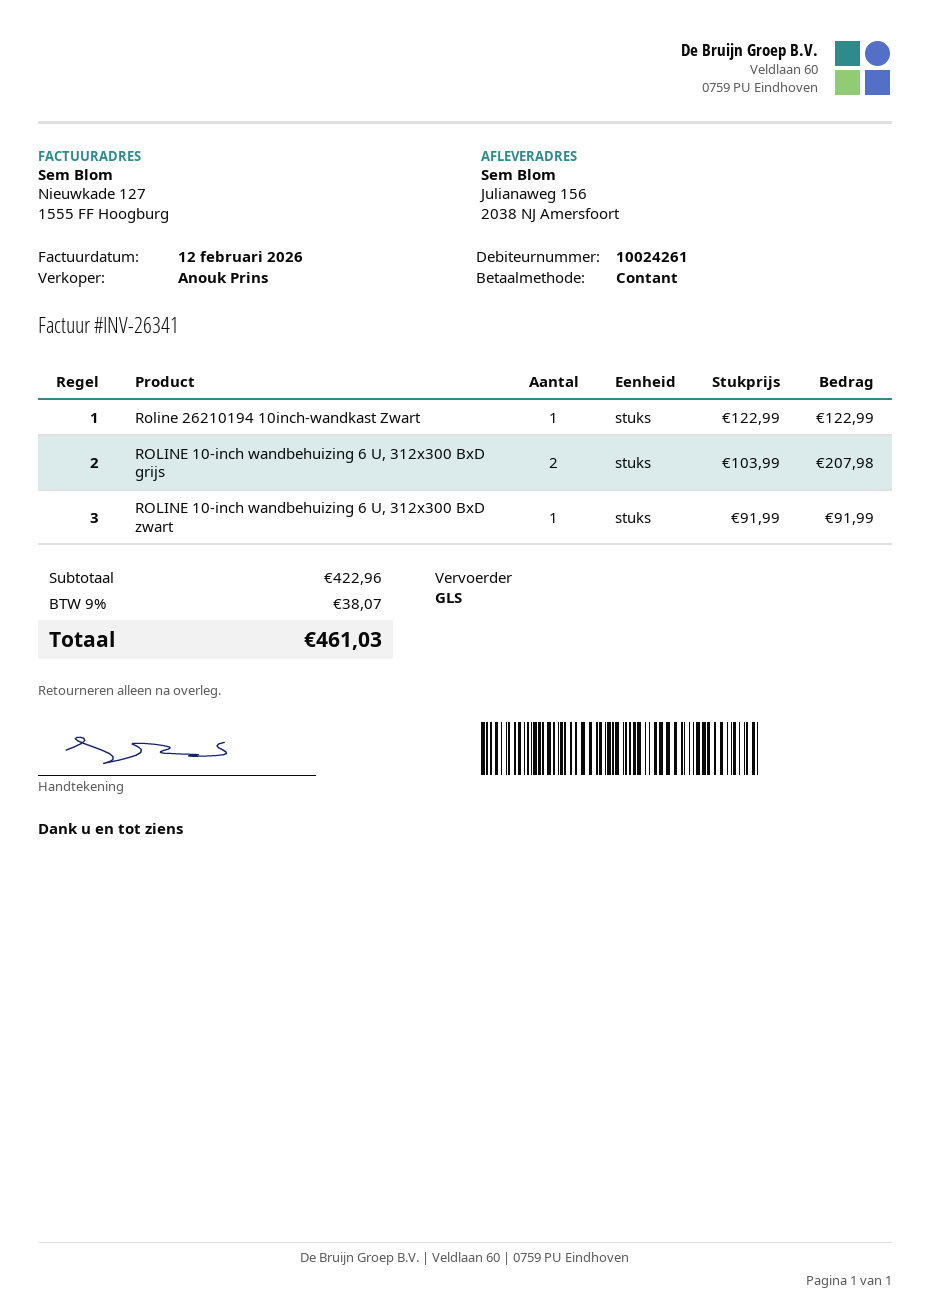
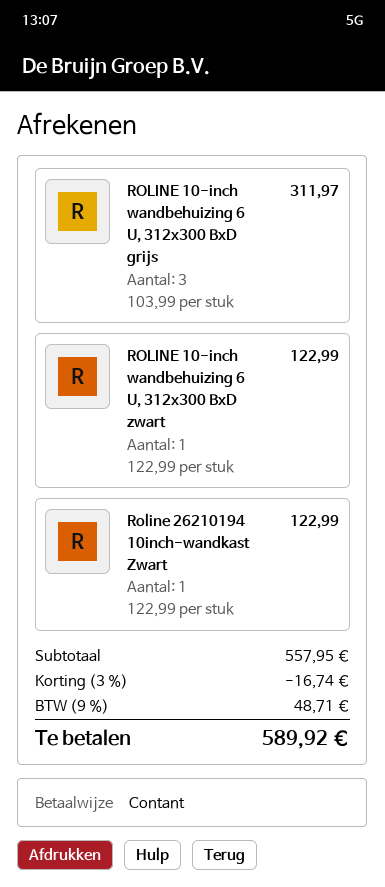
ROLINE 10-inch wandbehuizing 6 U, 312x300 BxD grijs: 2 x 103.99 = 207.98 -> 3 x 103.99 = 311.97
ROLINE 10-inch wandbehuizing 6 U, 312x300 BxD zwart: 1 x 91.99 = 91.99 -> 1 x 122.99 = 122.99
subtotal: 422.96 -> 557.95
discount: none -> 3% = 16.74
tax: 9% = 38.07 -> 9% = 48.71
total: 461.03 -> 589.92

